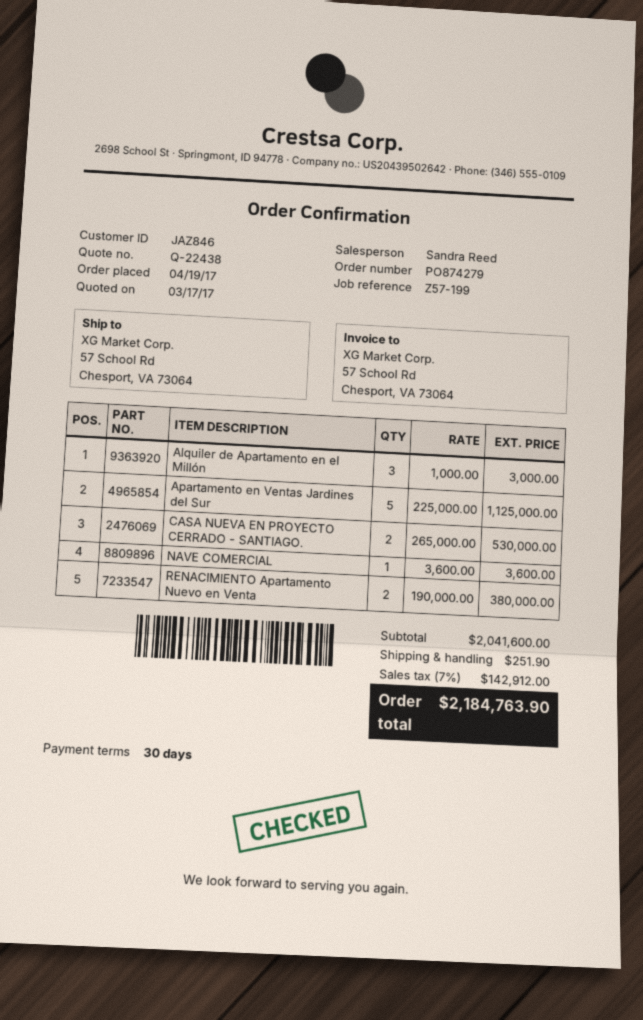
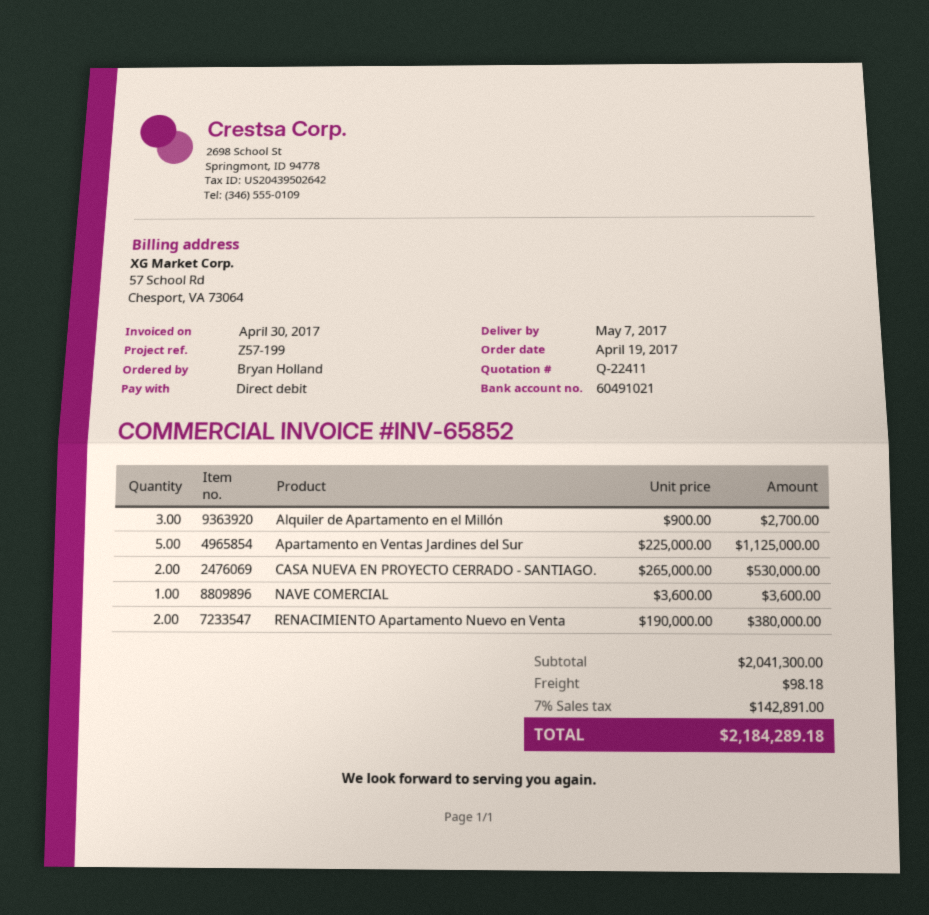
quote number: Q-22438 -> Q-22411
Alquiler de Apartamento en el Millón: 3 x 1000.00 = 3000.00 -> 3 x 900.00 = 2700.00
subtotal: 2041600.00 -> 2041300.00
shipping: 251.90 -> 98.18
tax: 7% = 142912.00 -> 7% = 142891.00
total: 2184763.90 -> 2184289.18

